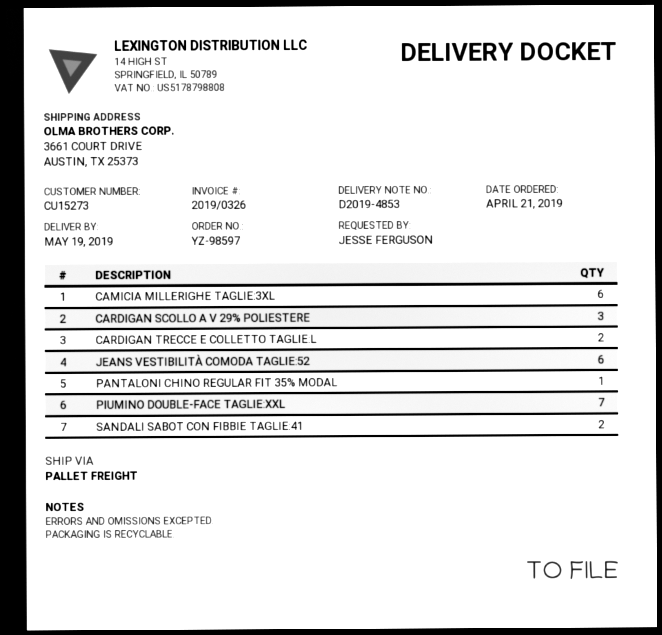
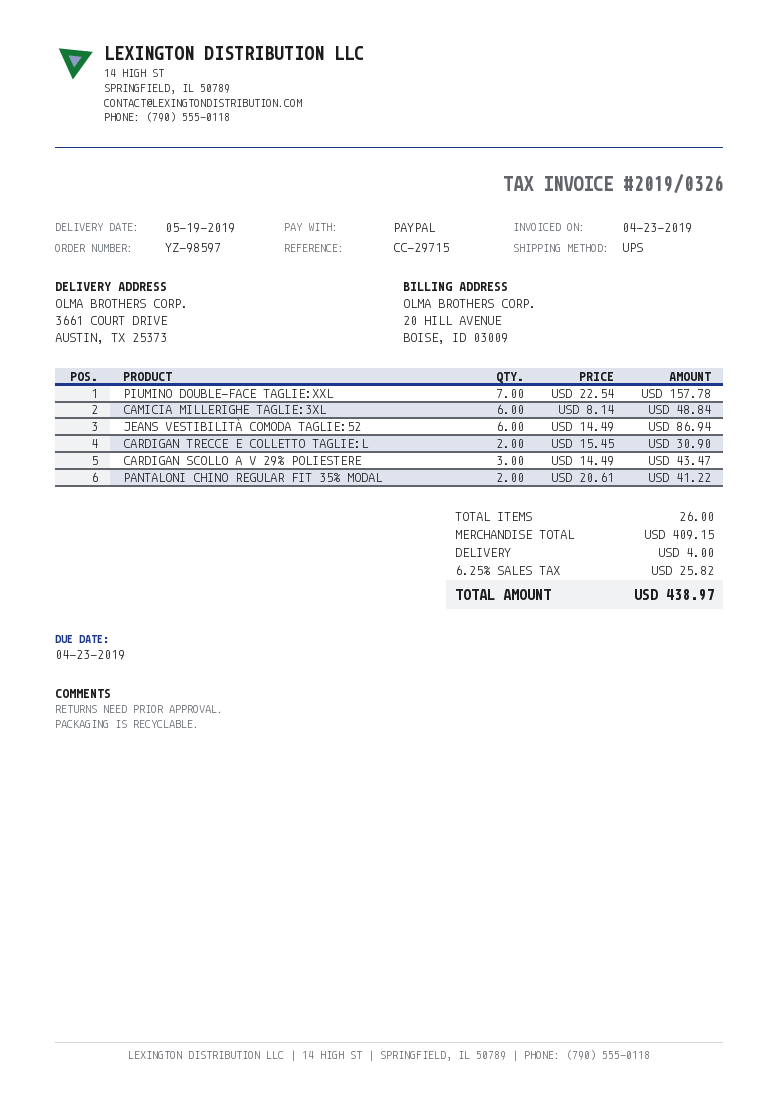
shipping method: pallet freight -> UPS
PANTALONI CHINO REGULAR FIT 35% MODAL: 1 -> 2
SANDALI SABOT CON FIBBIE TAGLIE:41: 2 -> none

